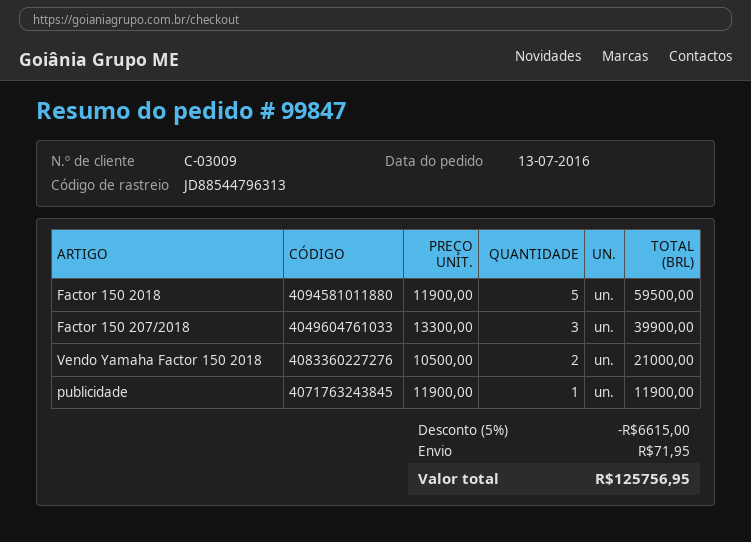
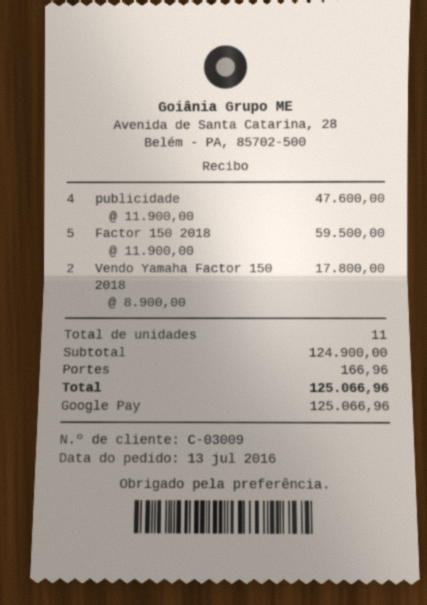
Factor 150 207/2018: 3 x 13300.00 = 39900.00 -> none
Vendo Yamaha Factor 150 2018: 2 x 10500.00 = 21000.00 -> 2 x 8900.00 = 17800.00
publicidade: 1 x 11900.00 = 11900.00 -> 4 x 11900.00 = 47600.00
discount: 5% = 6615.00 -> none
shipping: 71.95 -> 166.96
total: 125756.95 -> 125066.96

